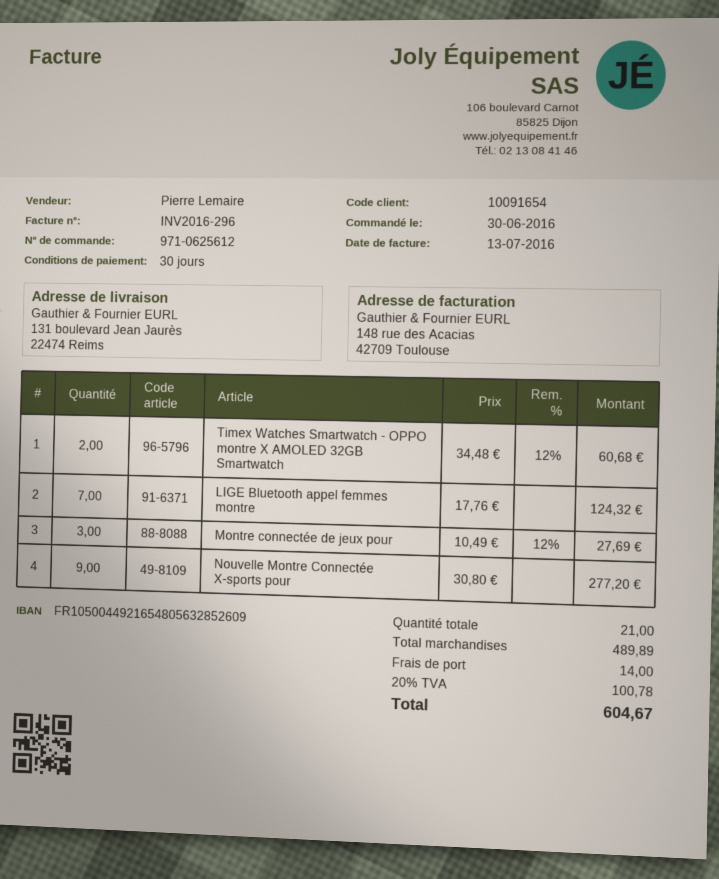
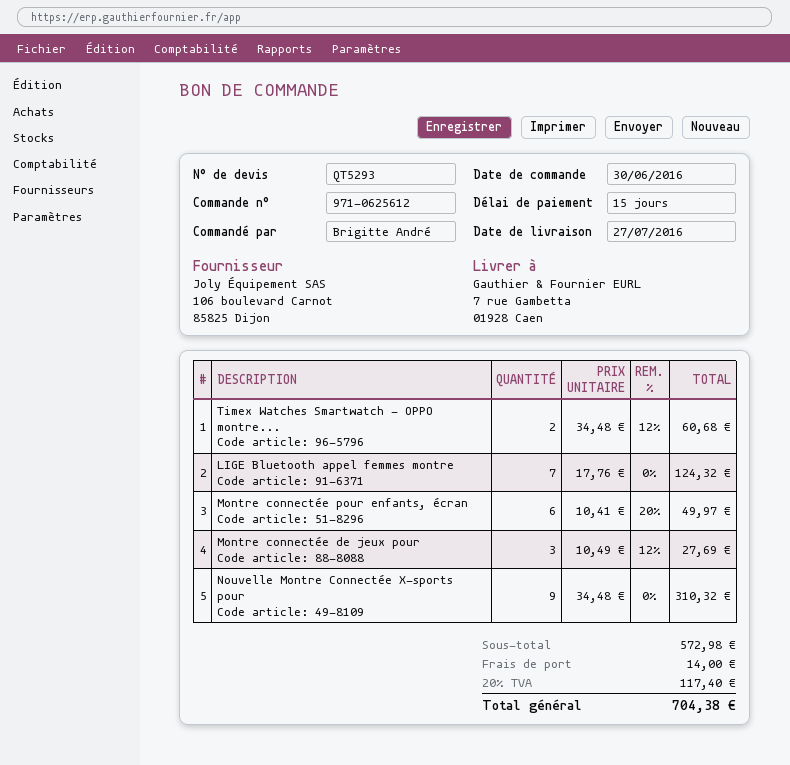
payment terms: 30 days -> 15 days
ship to: 131 boulevard Jean Jaurès, 22474 Reims -> 7 rue Gambetta, 01928 Caen
Nouvelle Montre Connectée X-sports pour: 9 x 30.80 = 277.20 -> 9 x 34.48 = 310.32
Montre connectée pour enfants, écran: none -> 6 x 10.41 - 20% = 49.97
subtotal: 489.89 -> 572.98
tax: 20% = 100.78 -> 20% = 117.40
total: 604.67 -> 704.38

